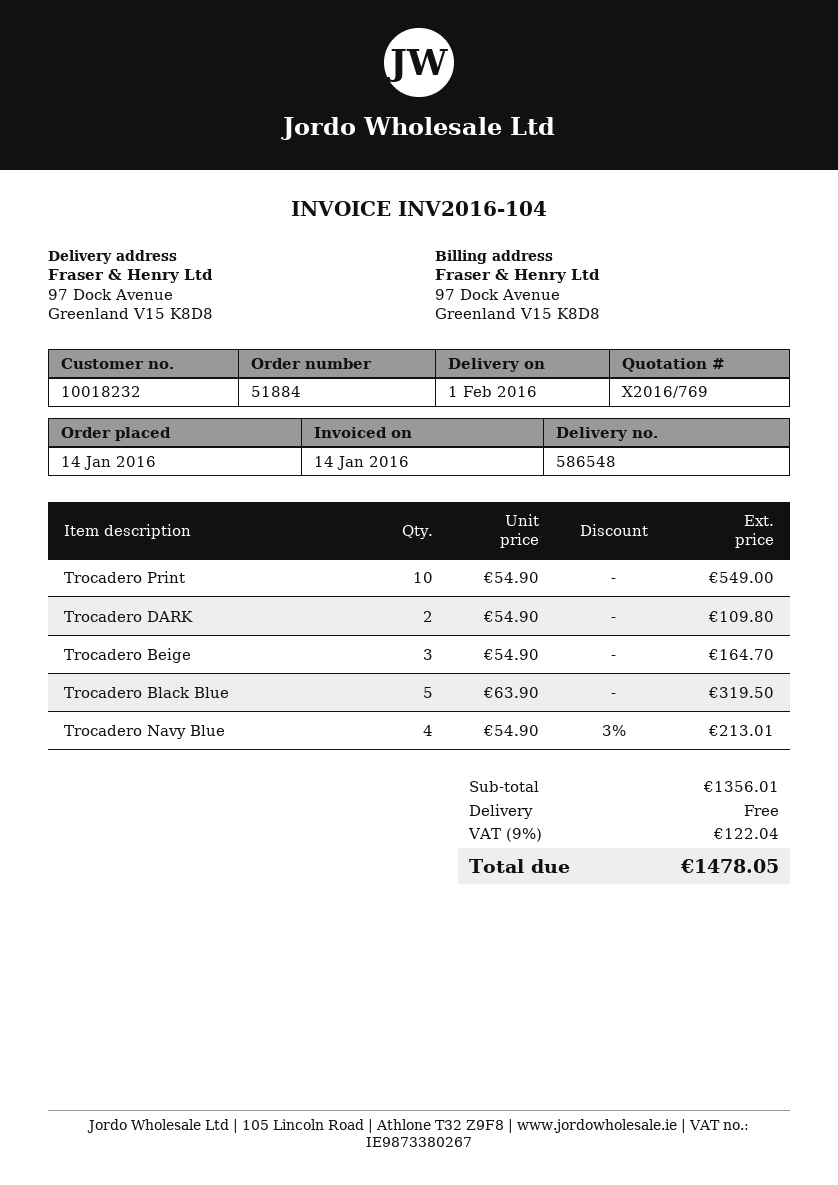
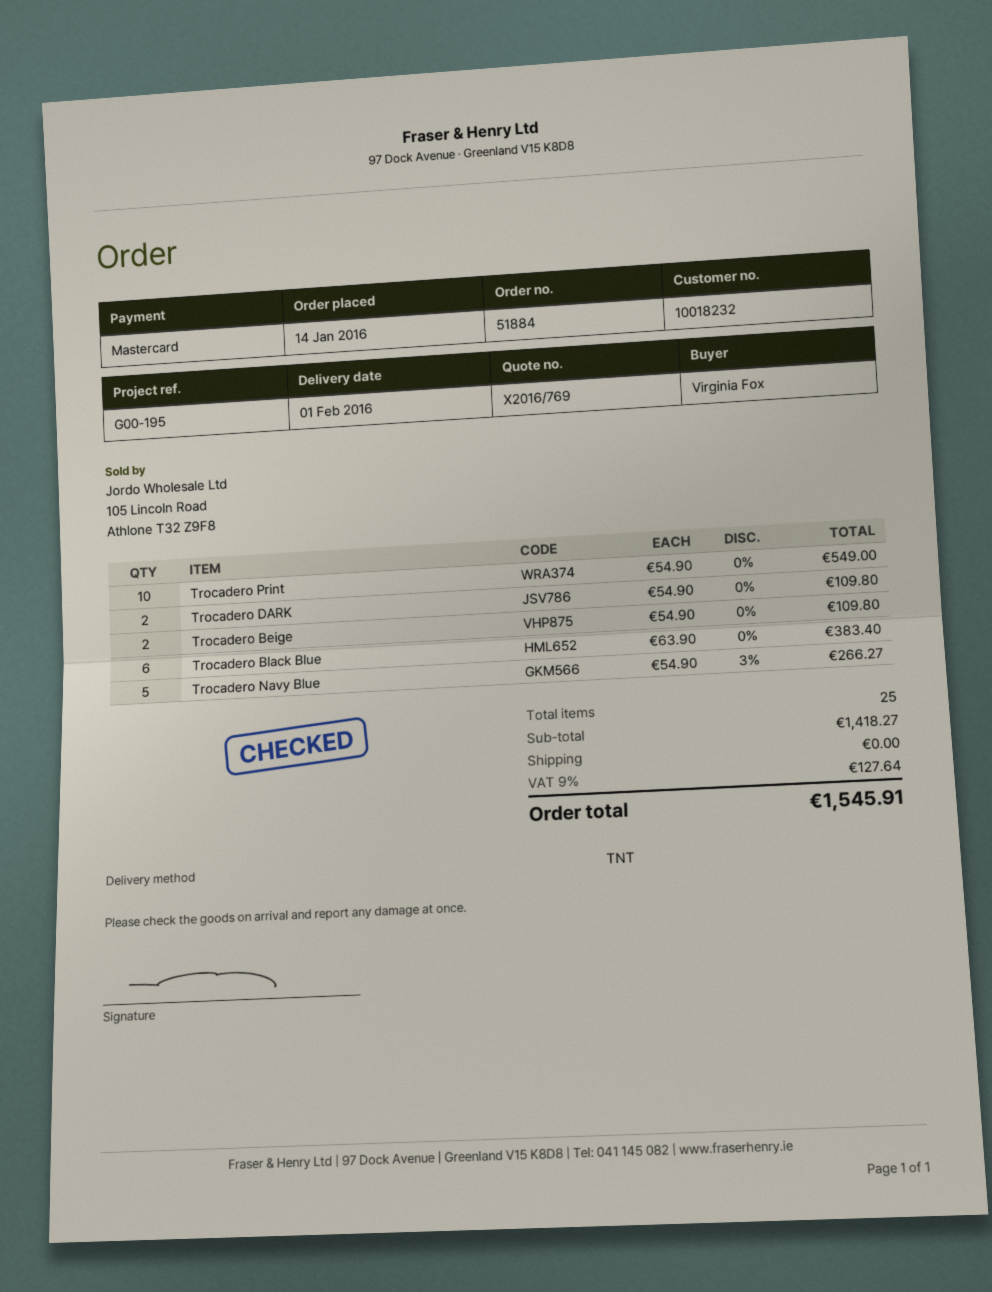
Trocadero Beige: 3 x 54.90 = 164.70 -> 2 x 54.90 = 109.80
Trocadero Black Blue: 5 x 63.90 = 319.50 -> 6 x 63.90 = 383.40
Trocadero Navy Blue: 4 x 54.90 - 3% = 213.01 -> 5 x 54.90 - 3% = 266.27
subtotal: 1356.01 -> 1418.27
tax: 9% = 122.04 -> 9% = 127.64
total: 1478.05 -> 1545.91

